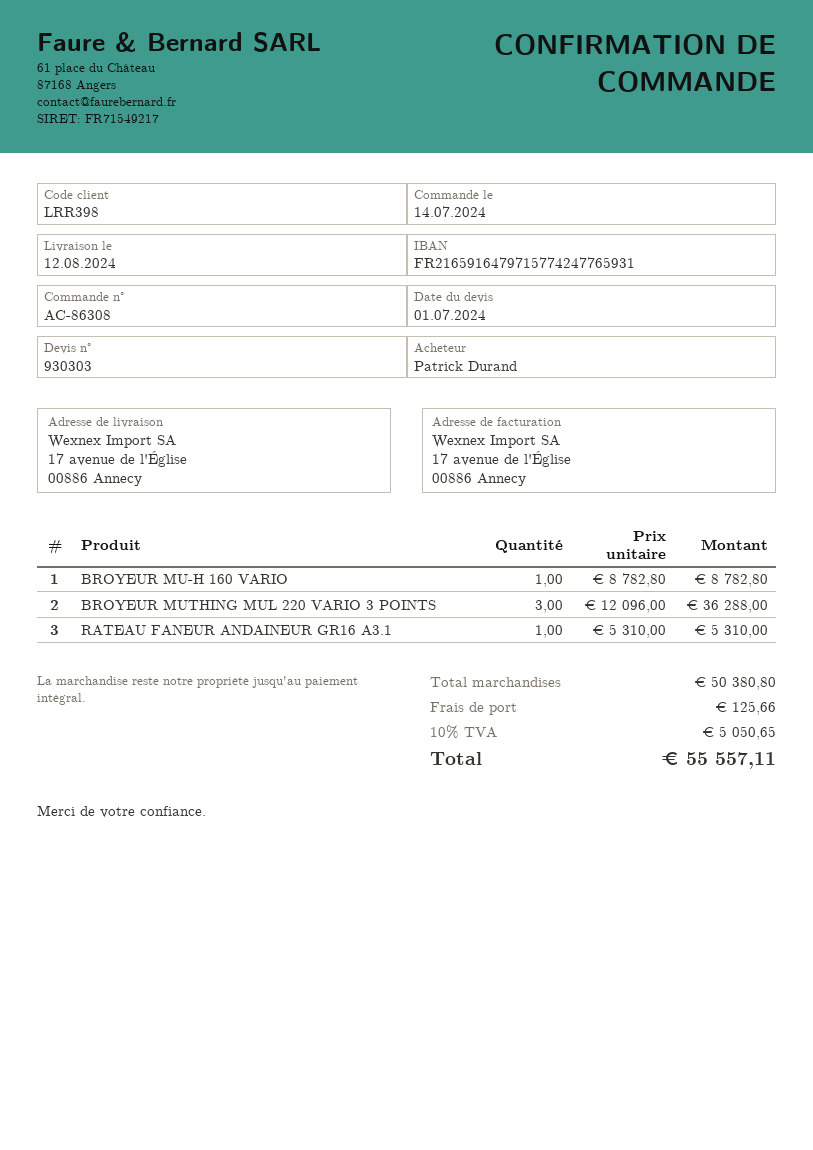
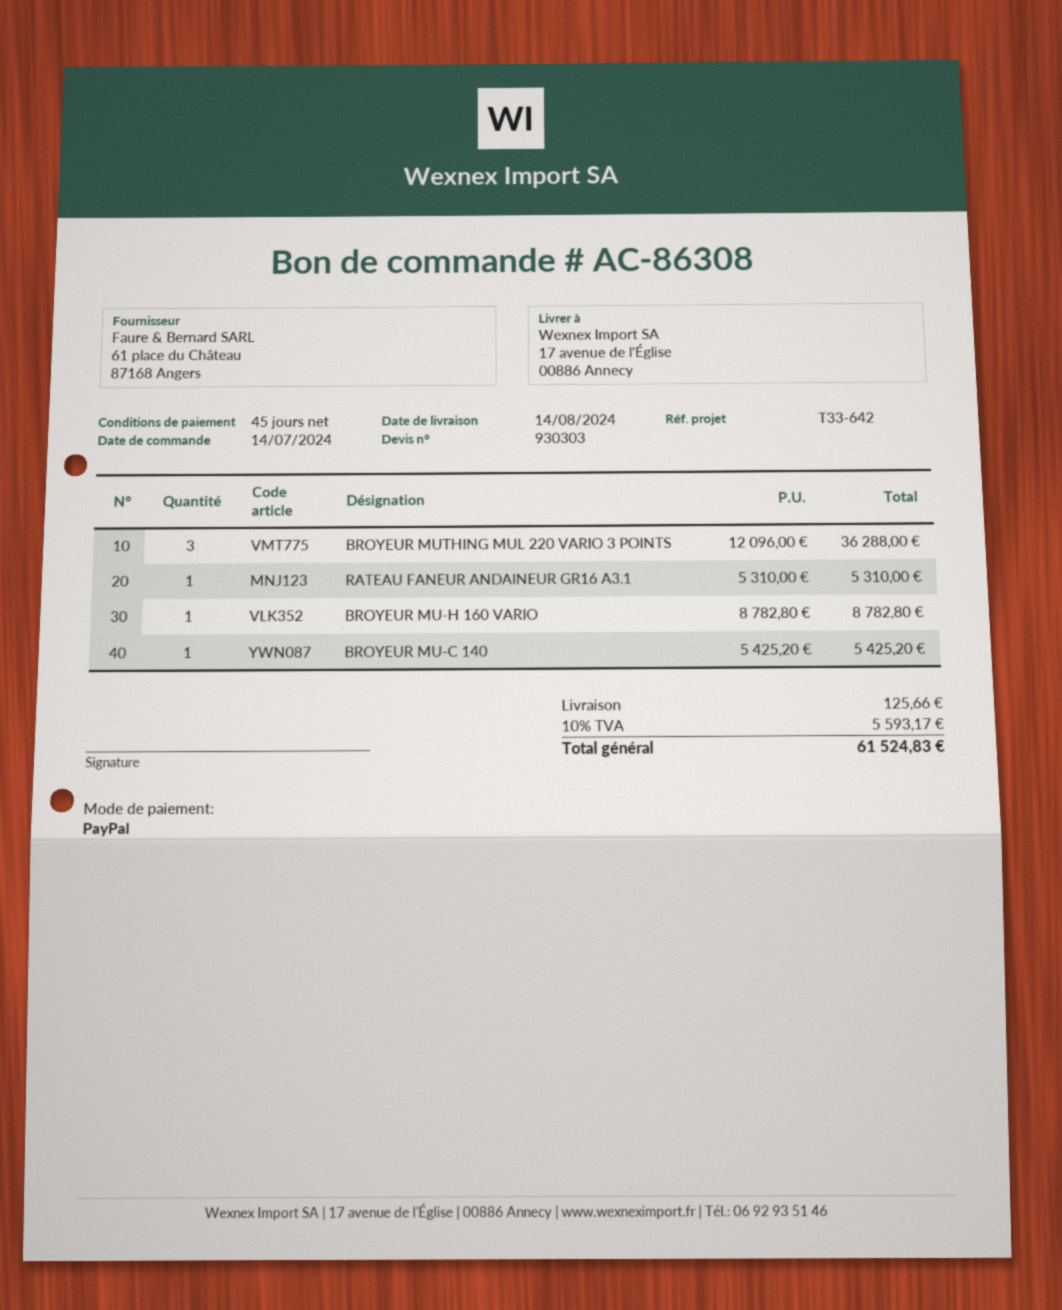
delivery date: 2024-08-12 -> 2024-08-14
BROYEUR MU-C 140: none -> 1 x 5425.20 = 5425.20
tax: 10% = 5050.65 -> 10% = 5593.17
total: 55557.11 -> 61524.83

